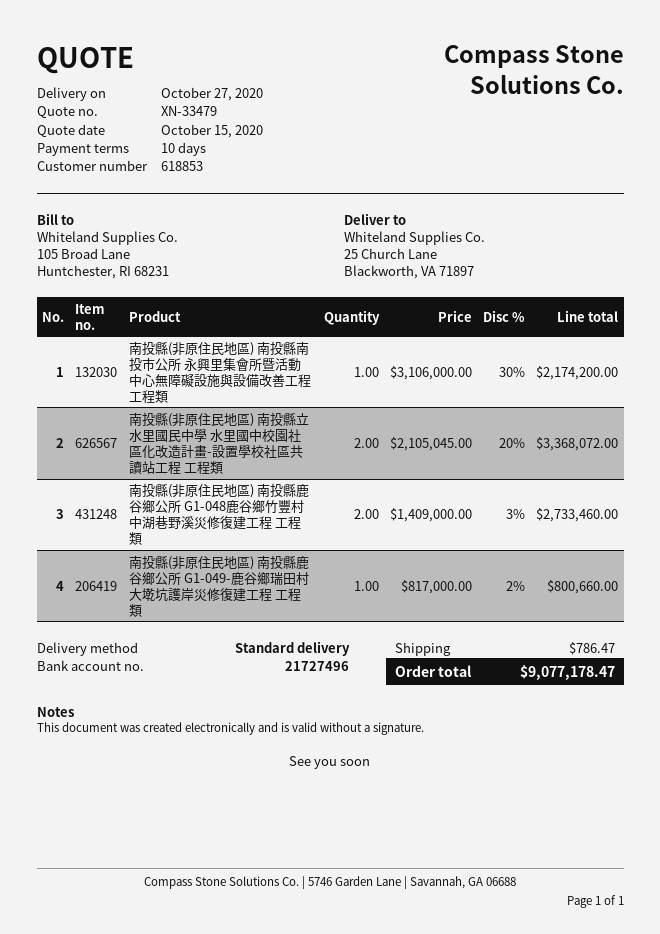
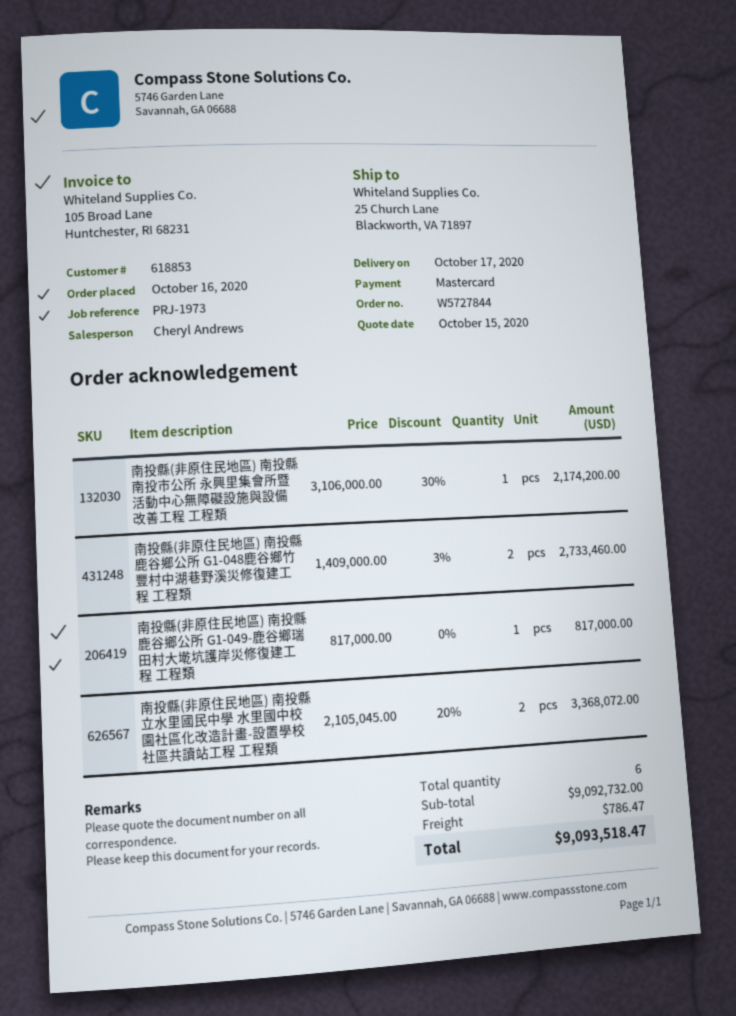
delivery date: 2020-10-27 -> 2020-10-17
南投縣(非原住民地區) 南投縣鹿谷鄉公所 G1-049-鹿谷鄉瑞田村大墘坑護岸災修復建工程 工程類: 1 x 817000.00 - 2% = 800660.00 -> 1 x 817000.00 = 817000.00
total: 9077178.47 -> 9093518.47

